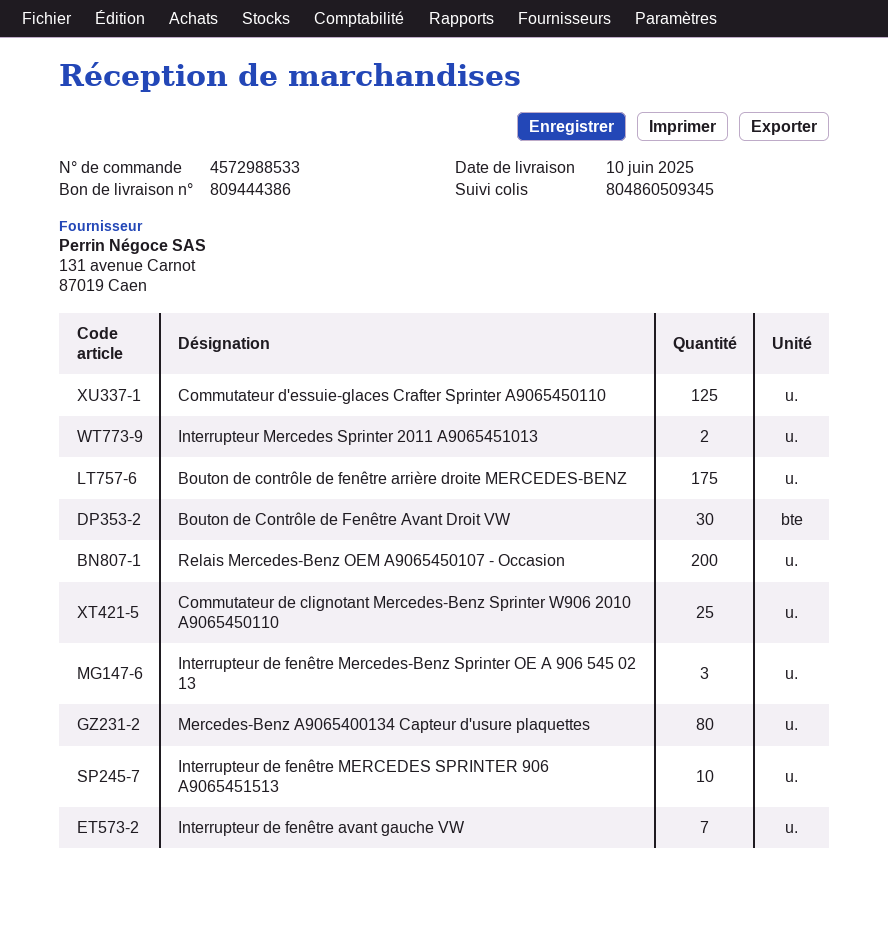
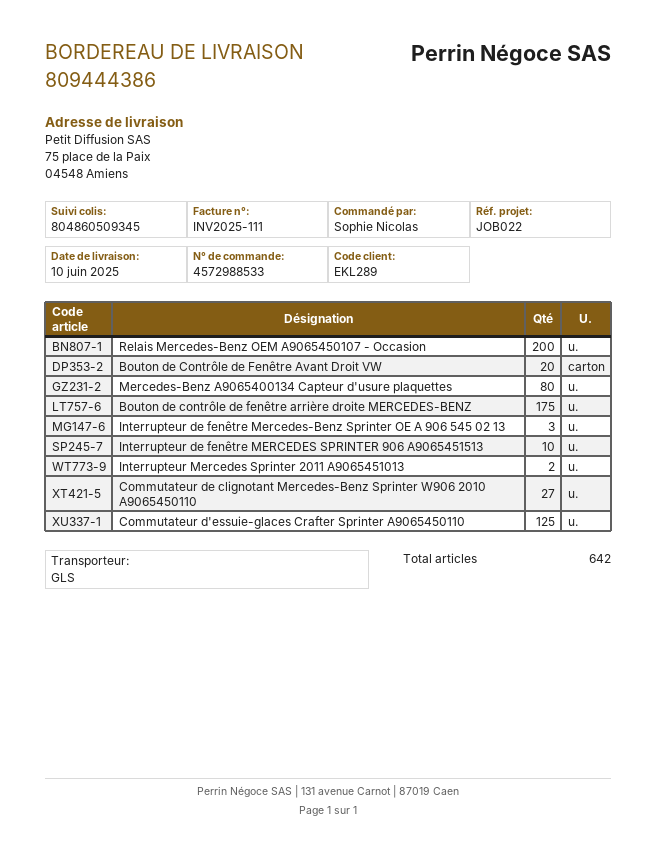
Bouton de Contrôle de Fenêtre Avant Droit VW: 30 -> 20
Commutateur de clignotant Mercedes-Benz Sprinter W906 2010 A9065450110: 25 -> 27
Interrupteur de fenêtre avant gauche VW: 7 -> none

